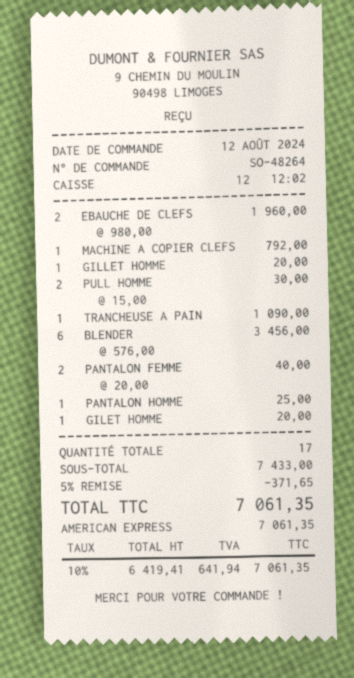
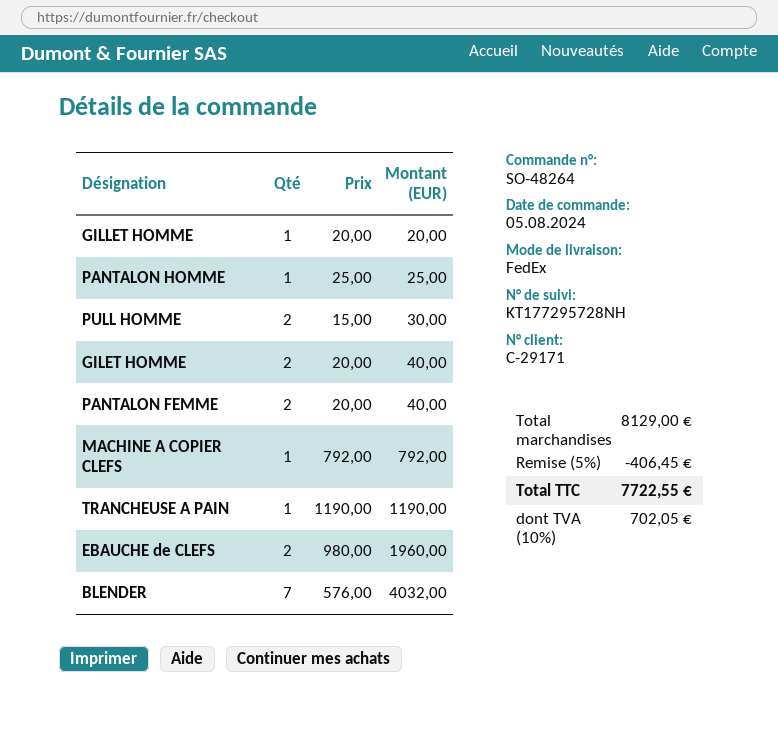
order date: 2024-08-12 -> 2024-08-05
TRANCHEUSE A PAIN: 1 x 1090.00 = 1090.00 -> 1 x 1190.00 = 1190.00
BLENDER: 6 x 576.00 = 3456.00 -> 7 x 576.00 = 4032.00
GILET HOMME: 1 x 20.00 = 20.00 -> 2 x 20.00 = 40.00
subtotal: 7433.00 -> 8129.00
discount: 5% = 371.65 -> 5% = 406.45
tax: 10% = 641.94 -> 10% = 702.05
total: 7061.35 -> 7722.55

